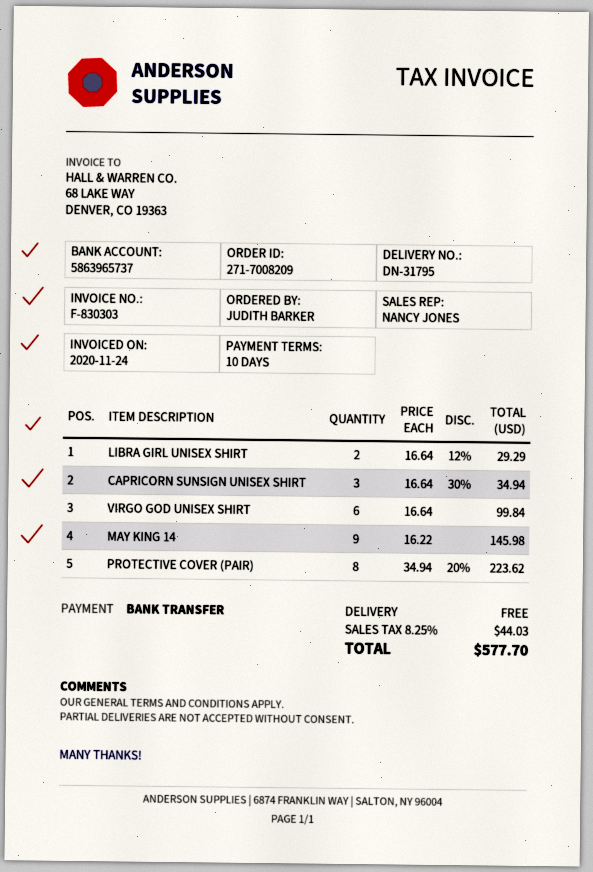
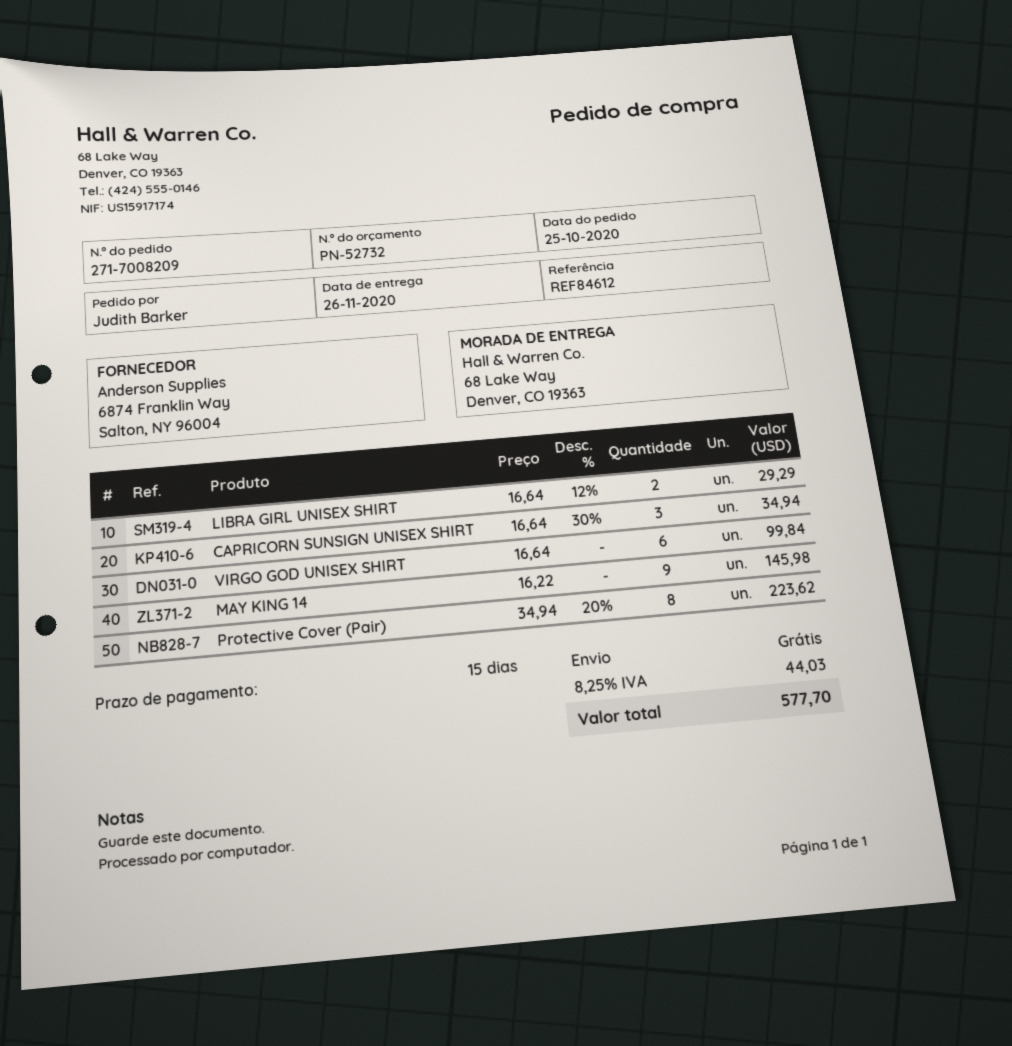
payment terms: 10 days -> 15 days

